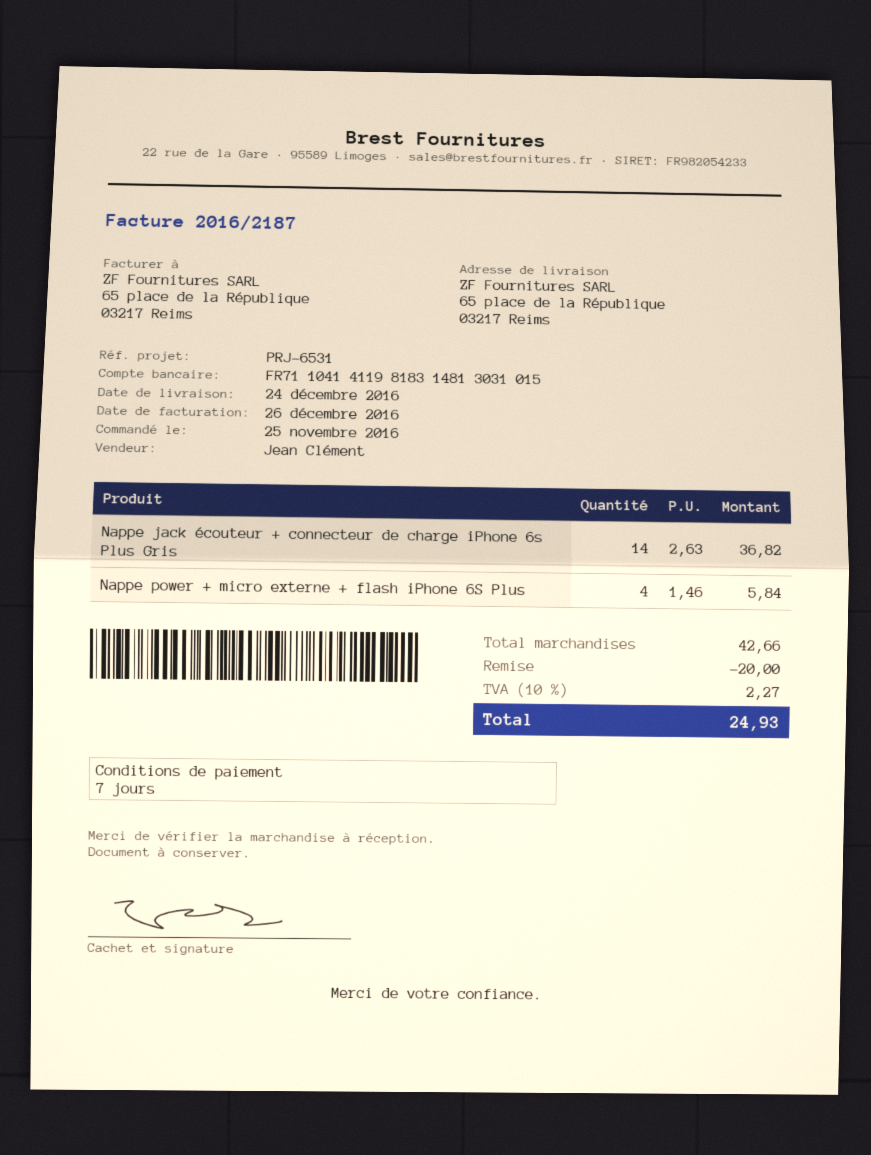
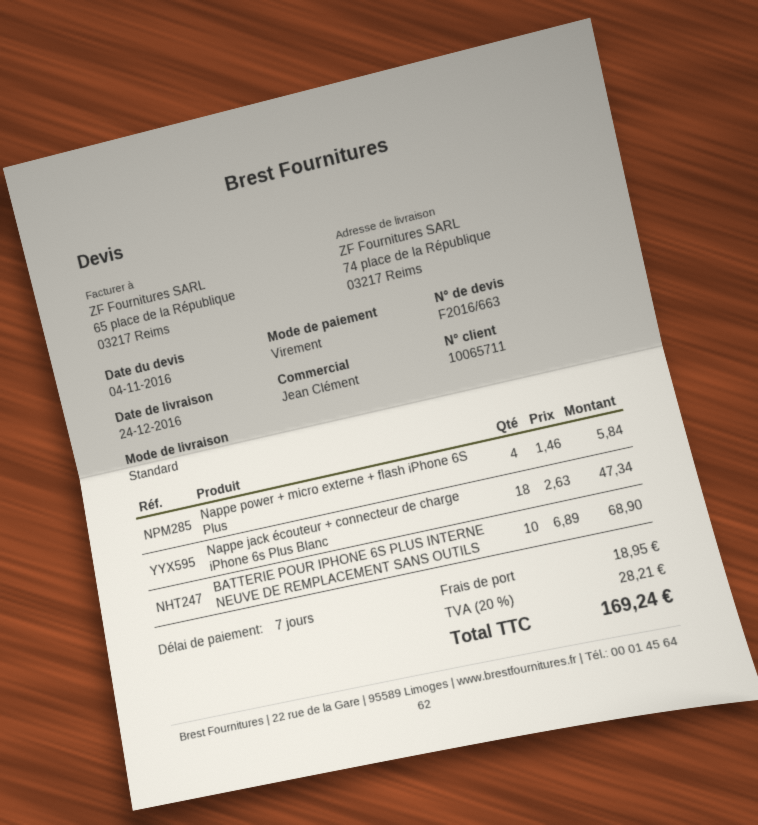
ship to: 65 place de la République, 03217 Reims -> 74 place de la République, 03217 Reims
Nappe jack écouteur + connecteur de charge iPhone 6s Plus Gris: 14 x 2.63 = 36.82 -> none
Nappe jack écouteur + connecteur de charge iPhone 6s Plus Blanc: none -> 18 x 2.63 = 47.34
BATTERIE POUR IPHONE 6S PLUS INTERNE NEUVE DE REMPLACEMENT SANS OUTILS: none -> 10 x 6.89 = 68.90
discount: 20.00 -> none
shipping: none -> 18.95
tax: 10% = 2.27 -> 20% = 28.21
total: 24.93 -> 169.24

